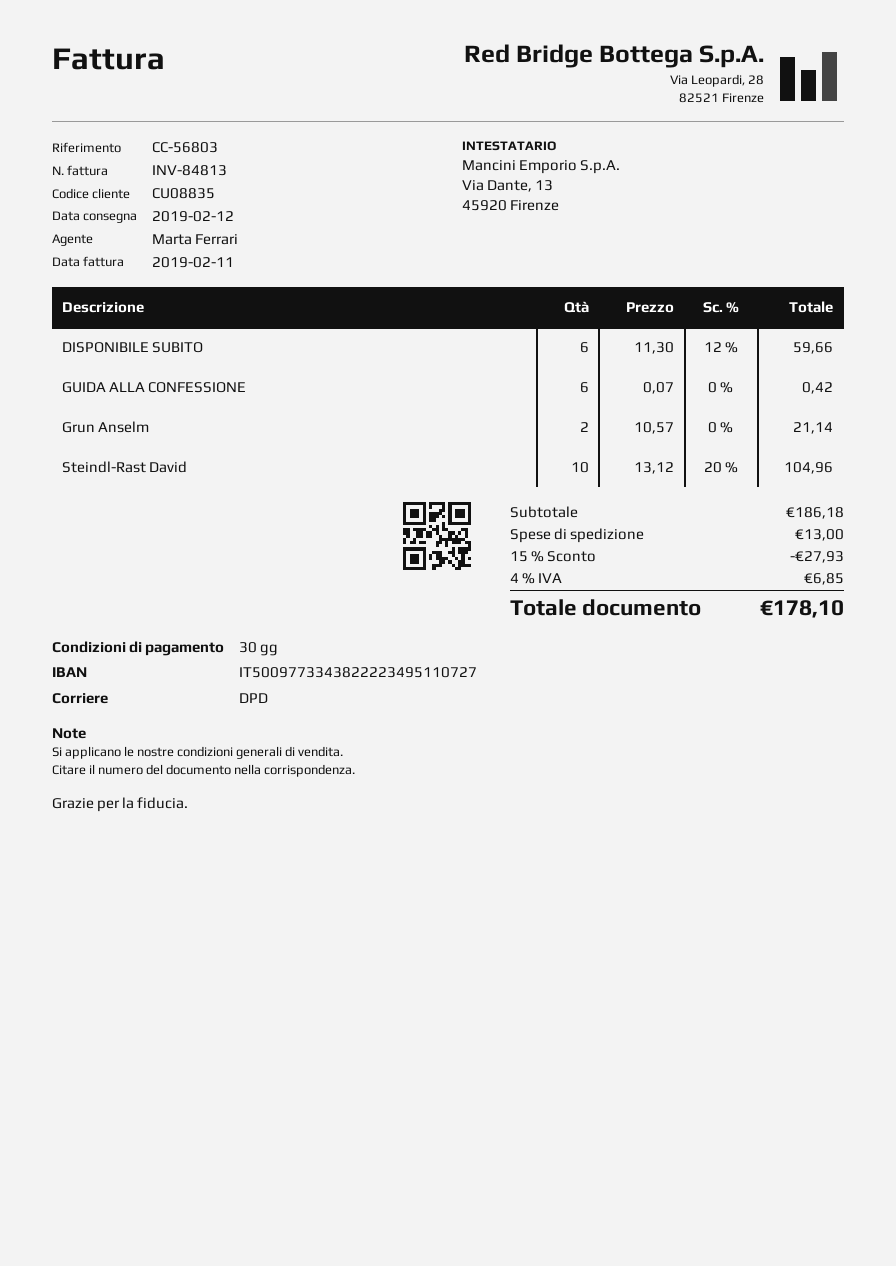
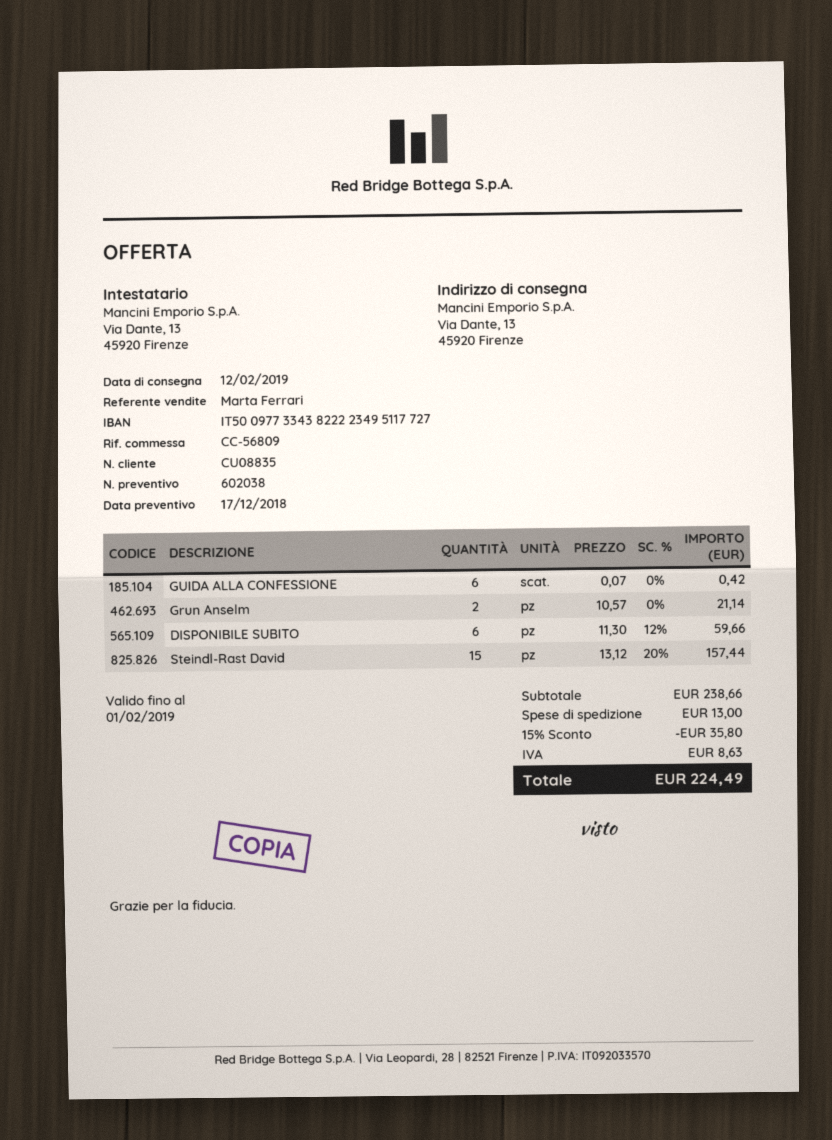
reference: CC-56803 -> CC-56809
bank account: IT5009773343822223495110727 -> IT5009773343822223495117727
Steindl-Rast David: 10 x 13.12 - 20% = 104.96 -> 15 x 13.12 - 20% = 157.44
subtotal: 186.18 -> 238.66
discount: 15% = 27.93 -> 15% = 35.80
tax: 6.85 -> 8.63
total: 178.10 -> 224.49

